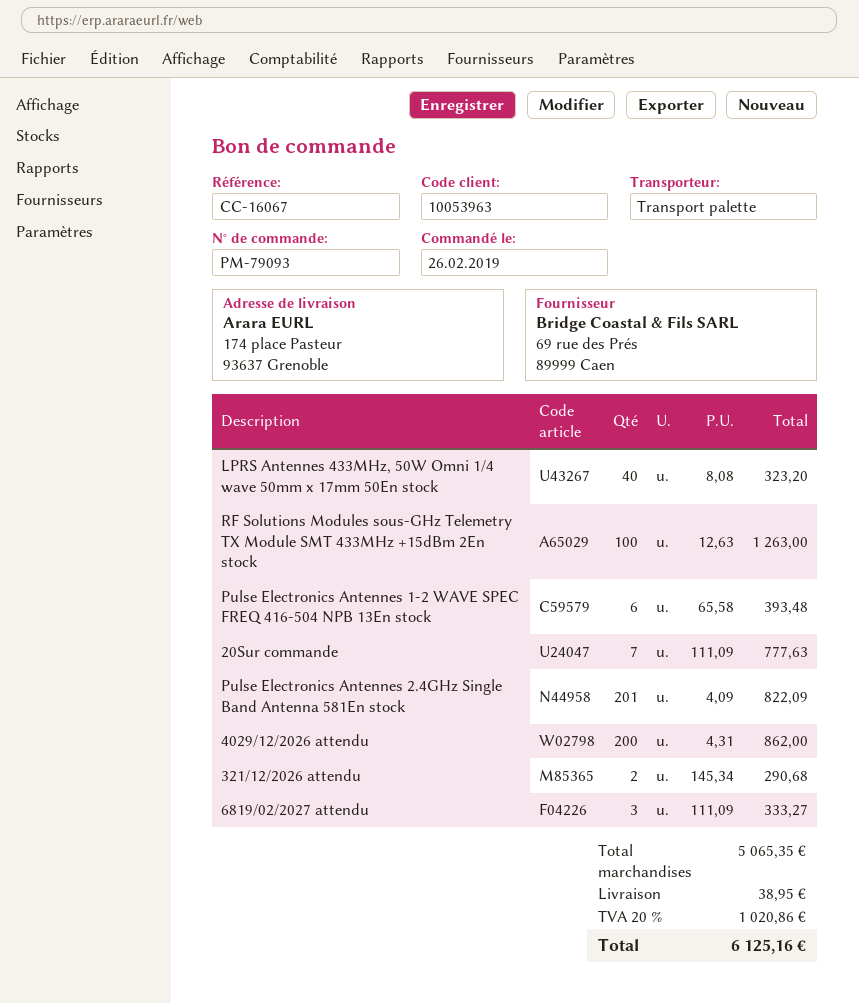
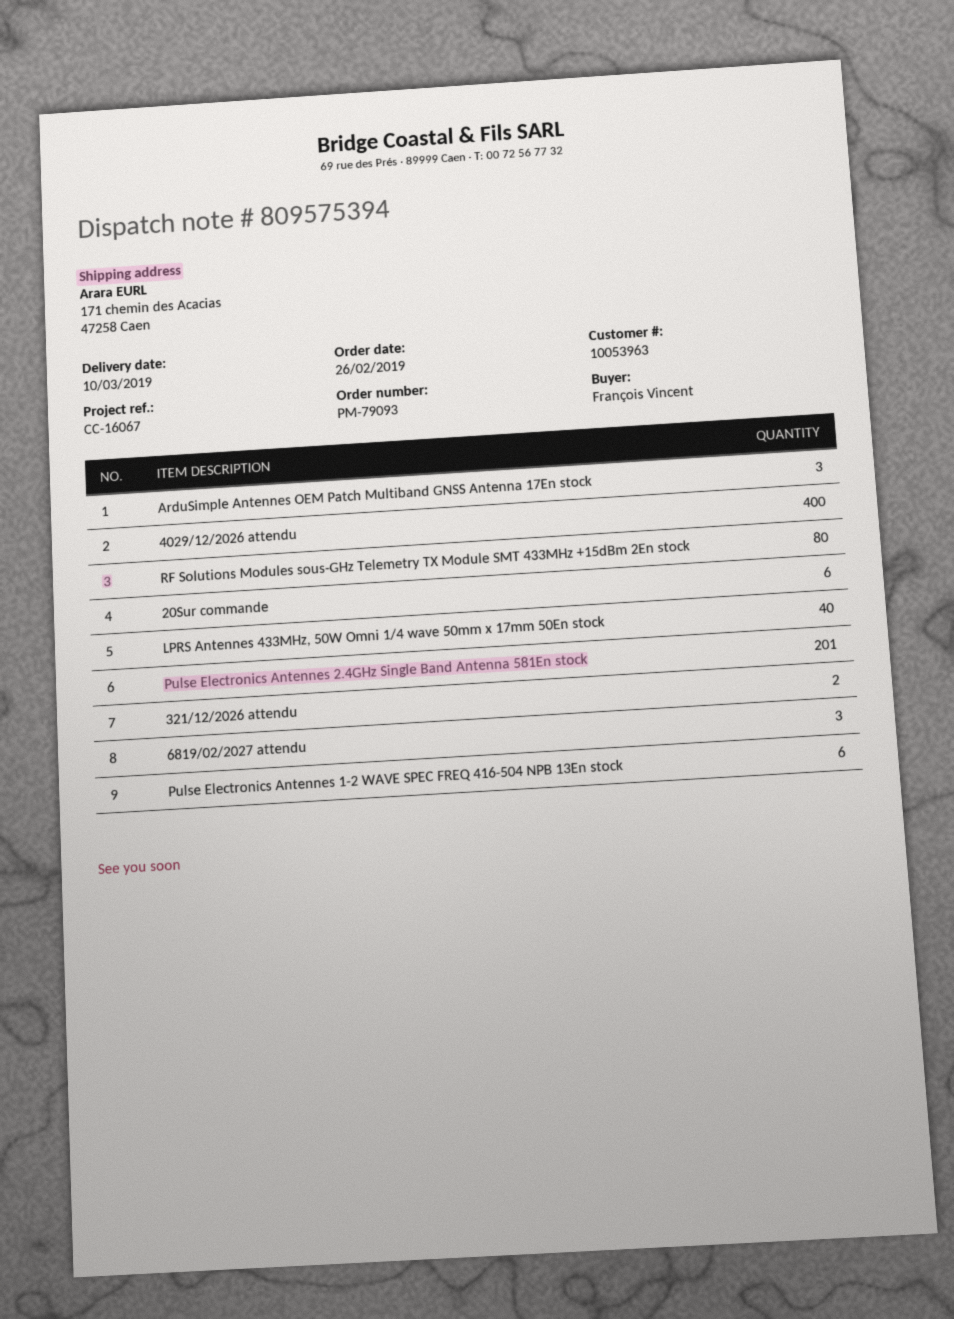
ship to: 174 place Pasteur, 93637 Grenoble -> 171 chemin des Acacias, 47258 Caen
RF Solutions Modules sous-GHz Telemetry TX Module SMT 433MHz +15dBm 2En stock: 100 -> 80
20Sur commande: 7 -> 6
4029/12/2026 attendu: 200 -> 400
ArduSimple Antennes OEM Patch Multiband GNSS Antenna 17En stock: none -> 3

